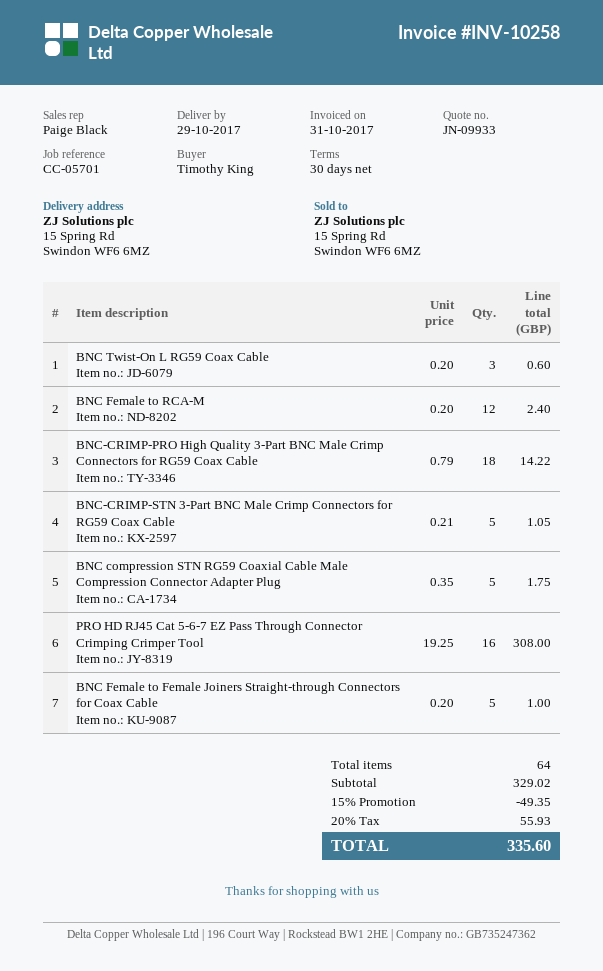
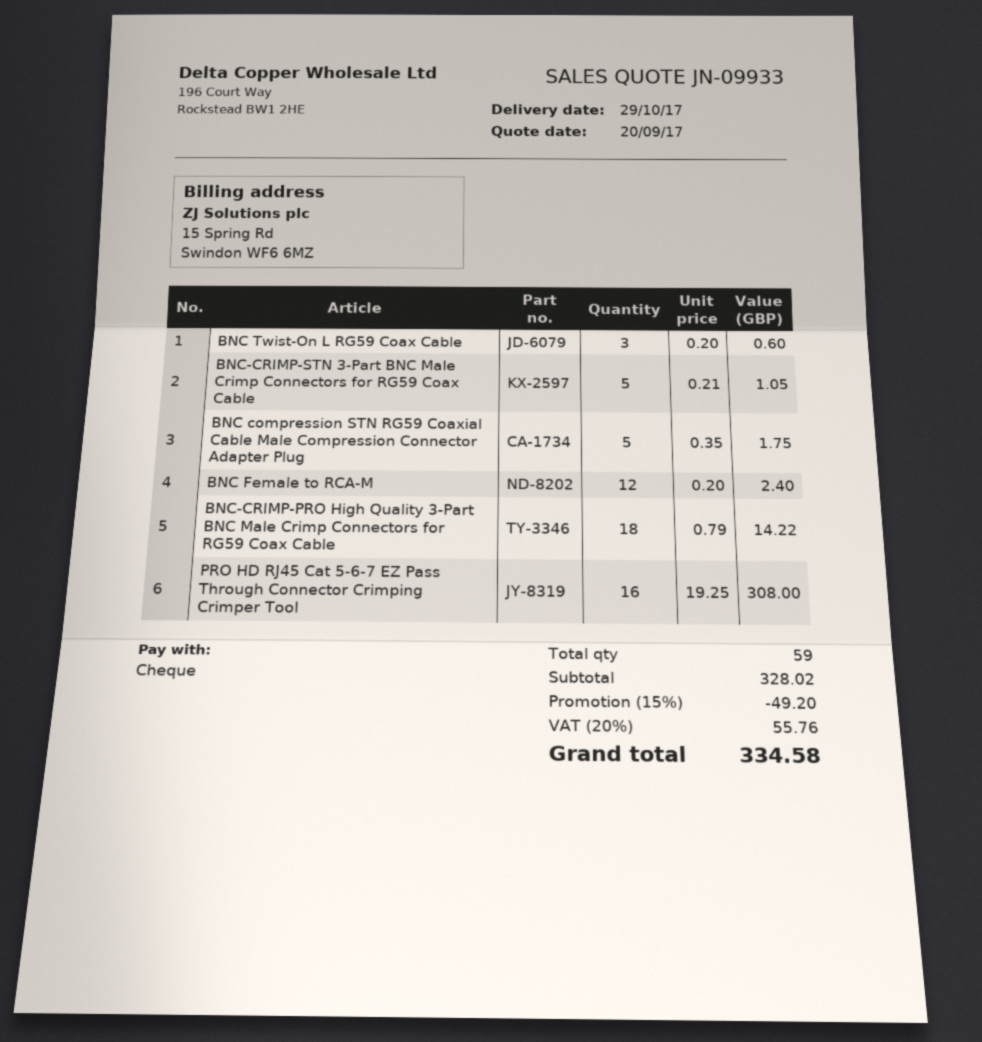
BNC Female to Female Joiners Straight-through Connectors for Coax Cable: 5 x 0.20 = 1.00 -> none
total quantity: 64 -> 59
subtotal: 329.02 -> 328.02
discount: 15% = 49.35 -> 15% = 49.20
tax: 20% = 55.93 -> 20% = 55.76
total: 335.60 -> 334.58

